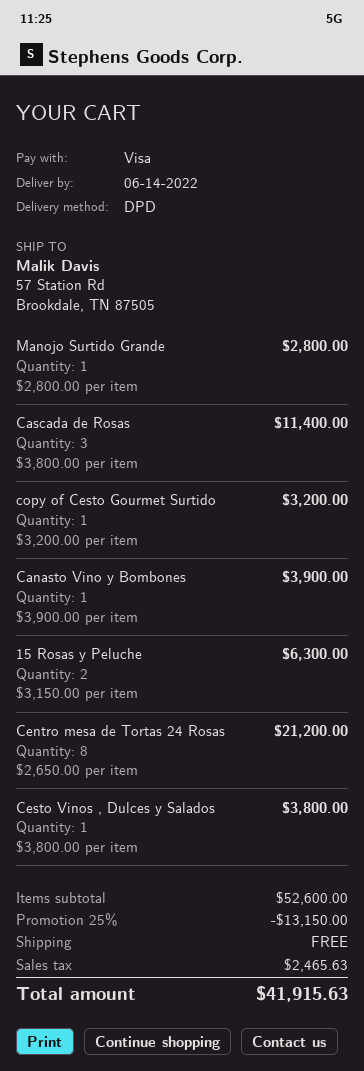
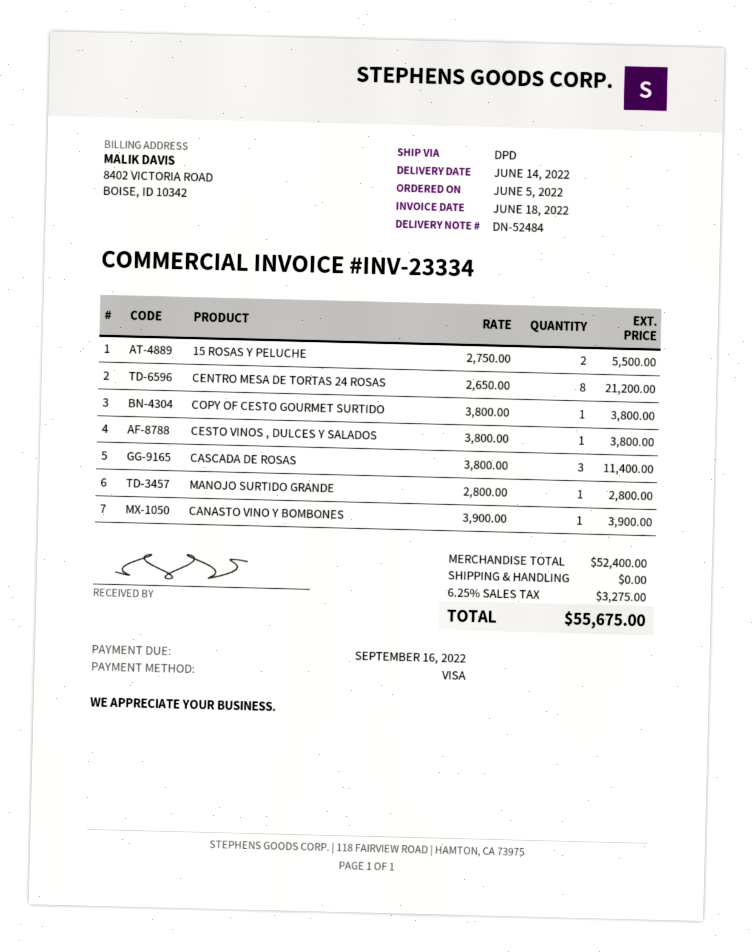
copy of Cesto Gourmet Surtido: 1 x 3200.00 = 3200.00 -> 1 x 3800.00 = 3800.00
15 Rosas y Peluche: 2 x 3150.00 = 6300.00 -> 2 x 2750.00 = 5500.00
subtotal: 52600.00 -> 52400.00
discount: 25% = 13150.00 -> none
tax: 2465.63 -> 3275.00
total: 41915.63 -> 55675.00

